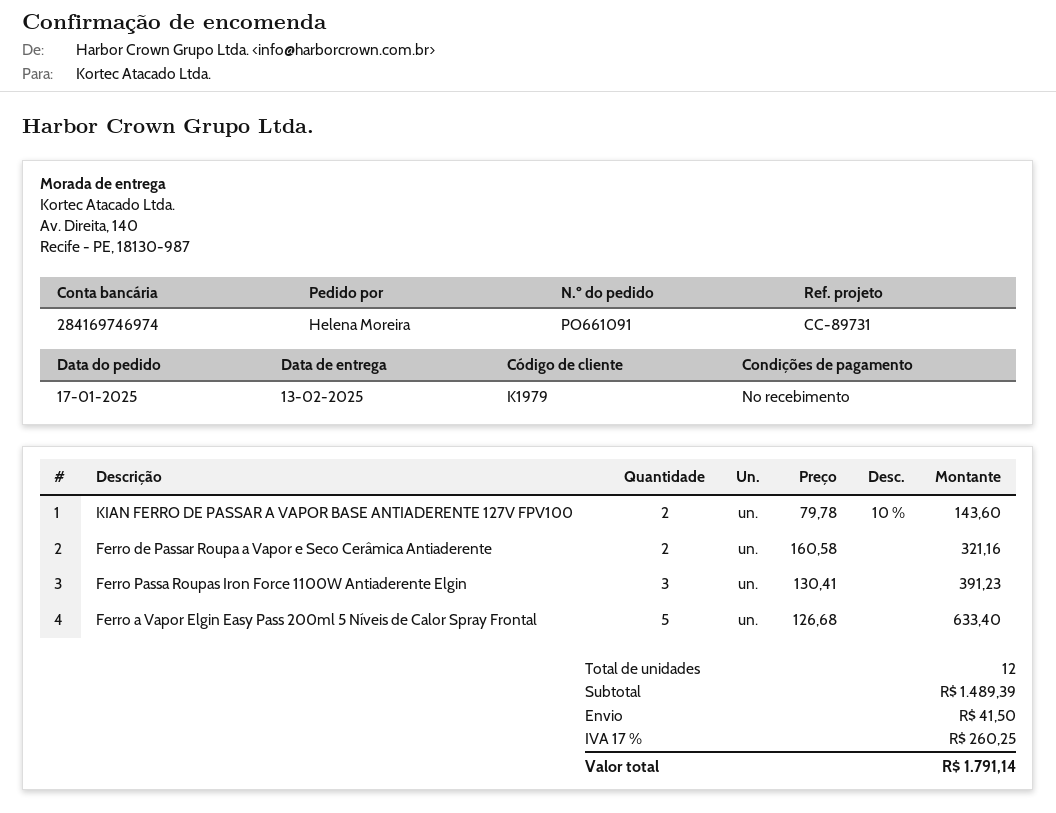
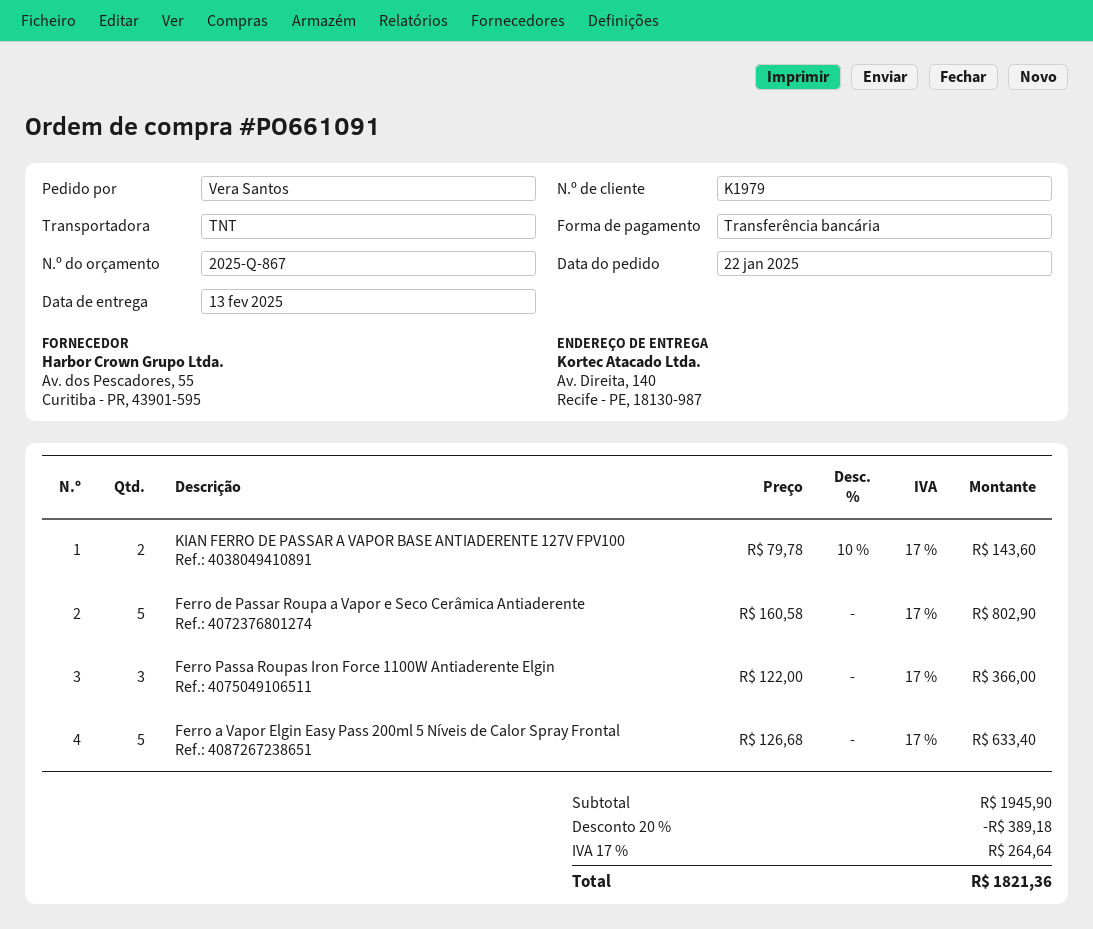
order date: 2025-01-17 -> 2025-01-22
ordered by: Helena Moreira -> Vera Santos
Ferro de Passar Roupa a Vapor e Seco Cerâmica Antiaderente: 2 x 160.58 = 321.16 -> 5 x 160.58 = 802.90
Ferro Passa Roupas Iron Force 1100W Antiaderente Elgin: 3 x 130.41 = 391.23 -> 3 x 122.00 = 366.00
subtotal: 1489.39 -> 1945.90
discount: none -> 20% = 389.18
shipping: 41.50 -> none
tax: 17% = 260.25 -> 17% = 264.64
total: 1791.14 -> 1821.36

